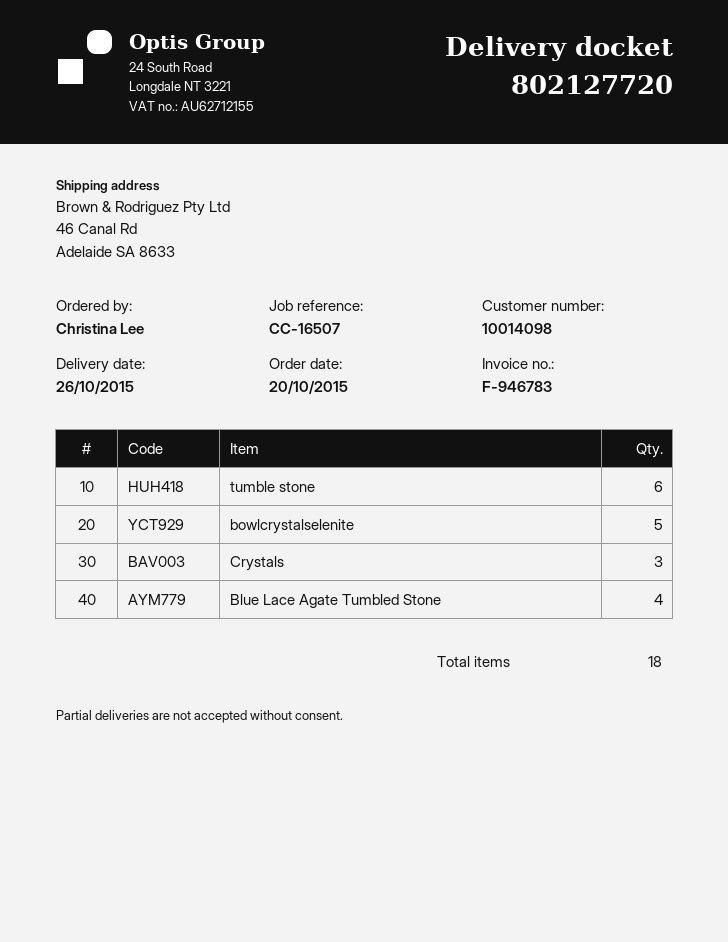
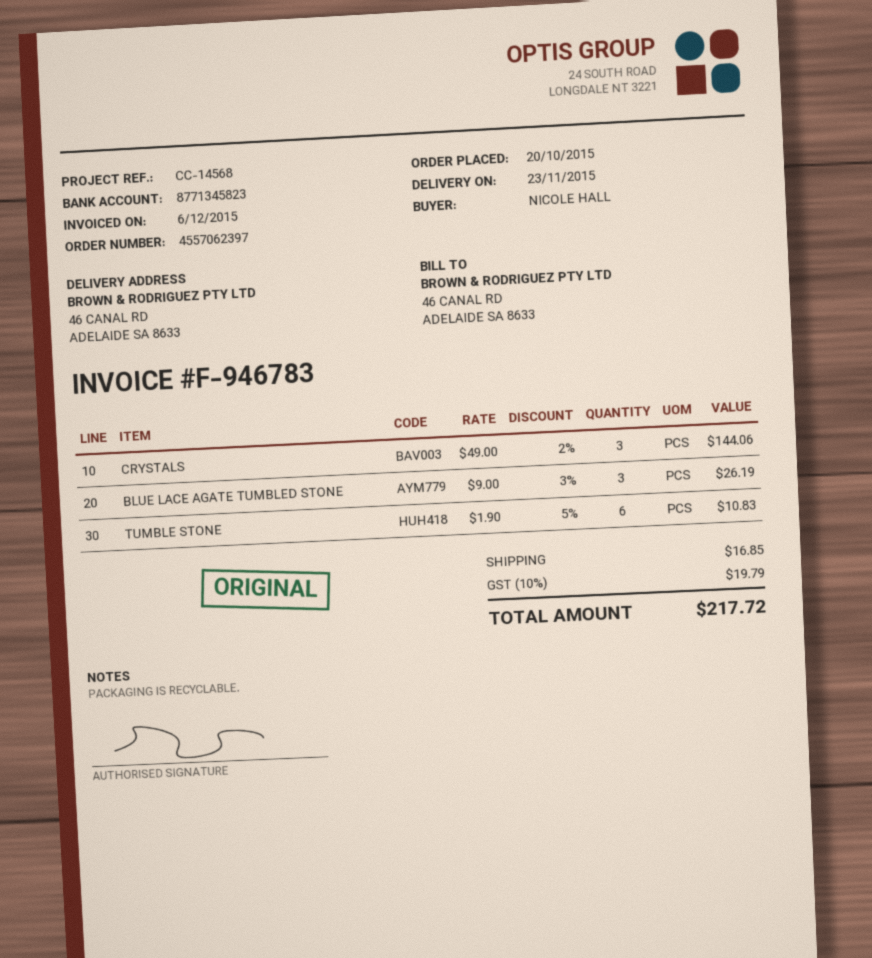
delivery date: 2015-10-26 -> 2015-11-23
reference: CC-16507 -> CC-14568
ordered by: Christina Lee -> NICOLE HALL
bowlcrystalselenite: 5 -> none
Blue Lace Agate Tumbled Stone: 4 -> 3

